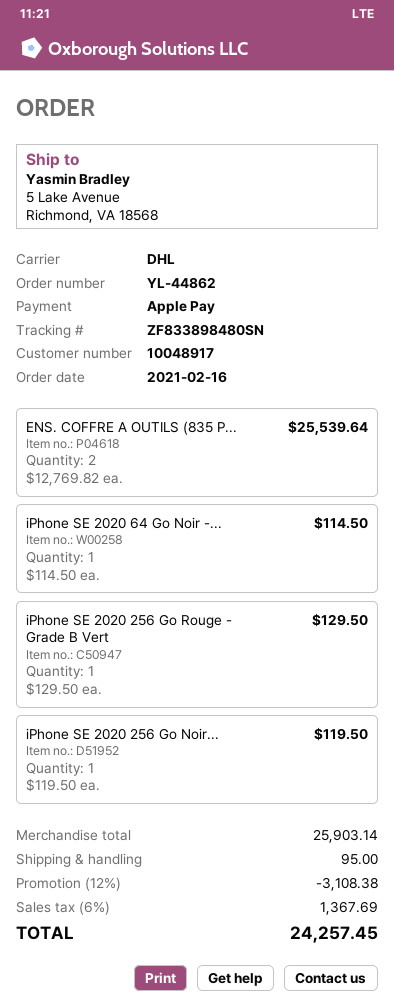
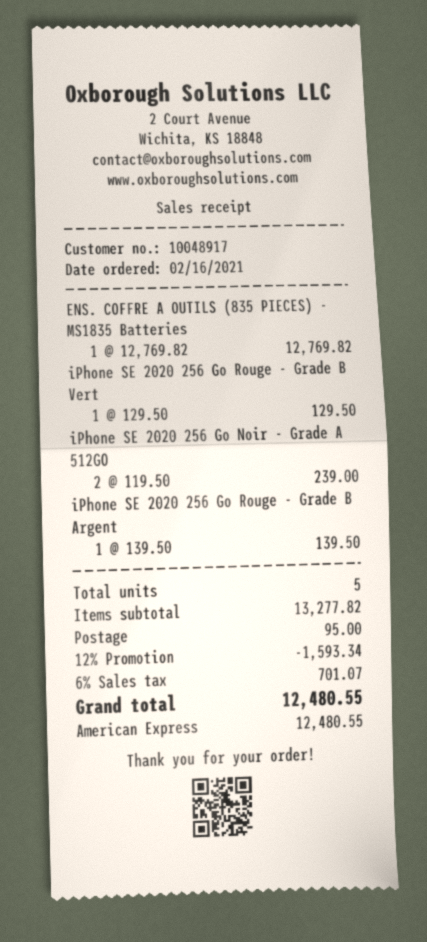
payment method: Apple Pay -> American Express
ENS. COFFRE A OUTILS (835 P...: 2 x 12769.82 = 25539.64 -> 1 x 12769.82 = 12769.82
iPhone SE 2020 64 Go Noir -...: 1 x 114.50 = 114.50 -> none
iPhone SE 2020 256 Go Noir...: 1 x 119.50 = 119.50 -> 2 x 119.50 = 239.00
iPhone SE 2020 256 Go Rouge - Grade B Argent: none -> 1 x 139.50 = 139.50
subtotal: 25903.14 -> 13277.82
discount: 12% = 3108.38 -> 12% = 1593.34
tax: 6% = 1367.69 -> 6% = 701.07
total: 24257.45 -> 12480.55

